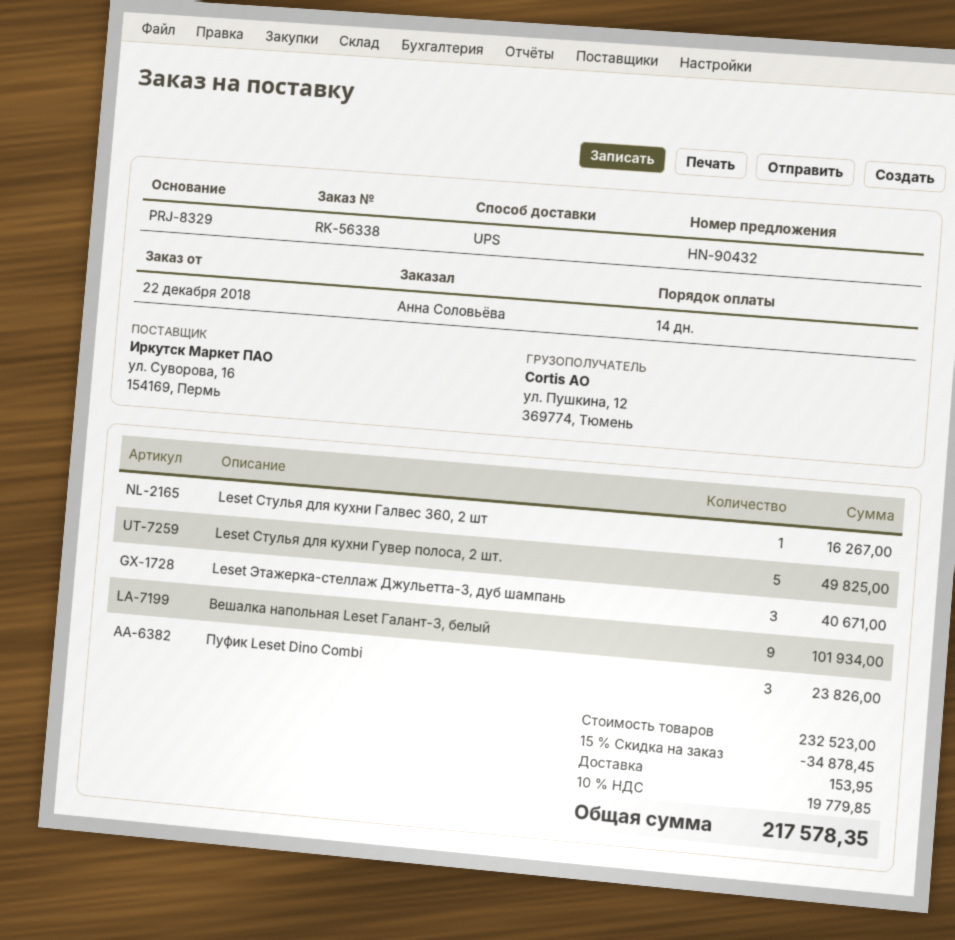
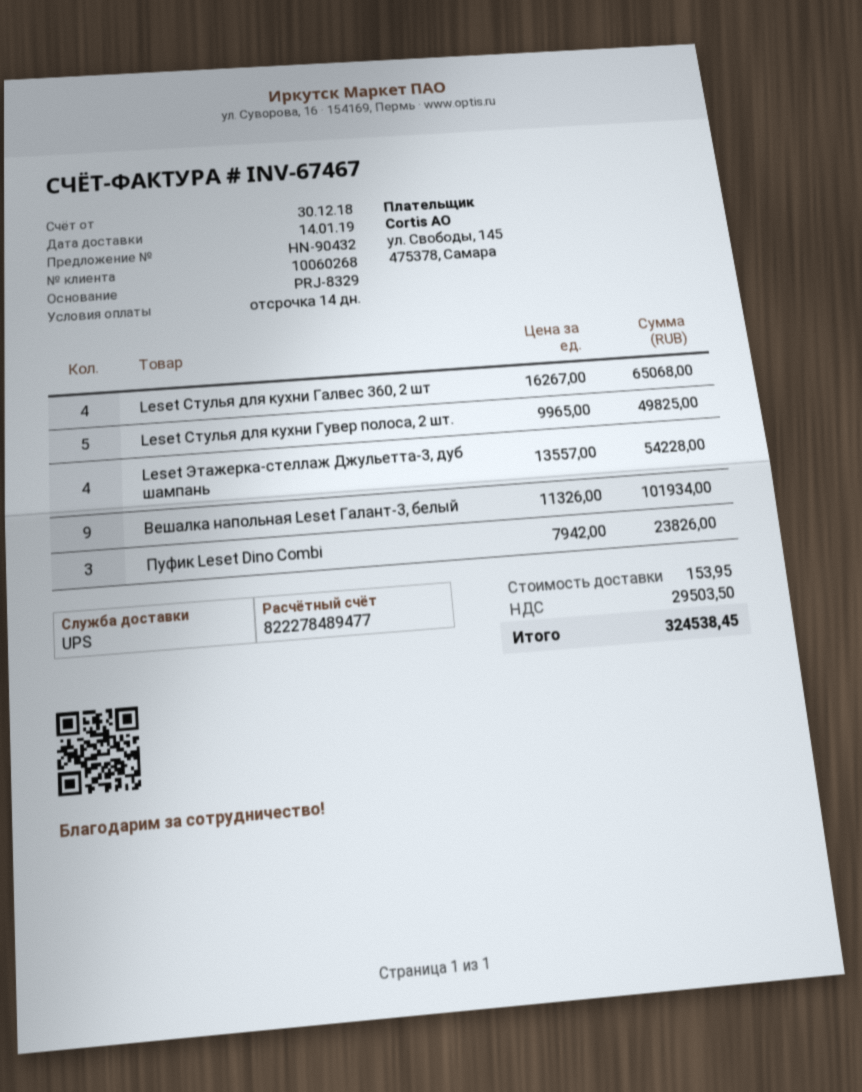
Leset Стулья для кухни Галвес 360, 2 шт: 1 for 16267.00 -> 4 for 65068.00
Leset Этажерка-стеллаж Джульетта-3, дуб шампань: 3 for 40671.00 -> 4 for 54228.00
discount: 15% = 34878.45 -> none
tax: 19779.85 -> 29503.50
total: 217578.35 -> 324538.45

